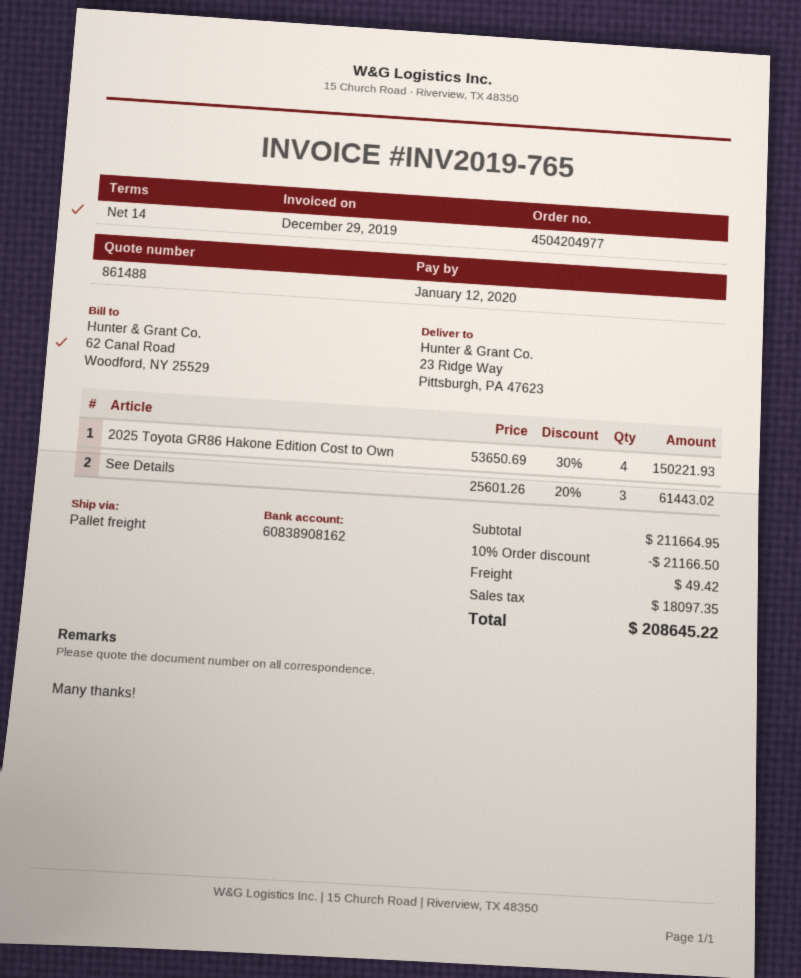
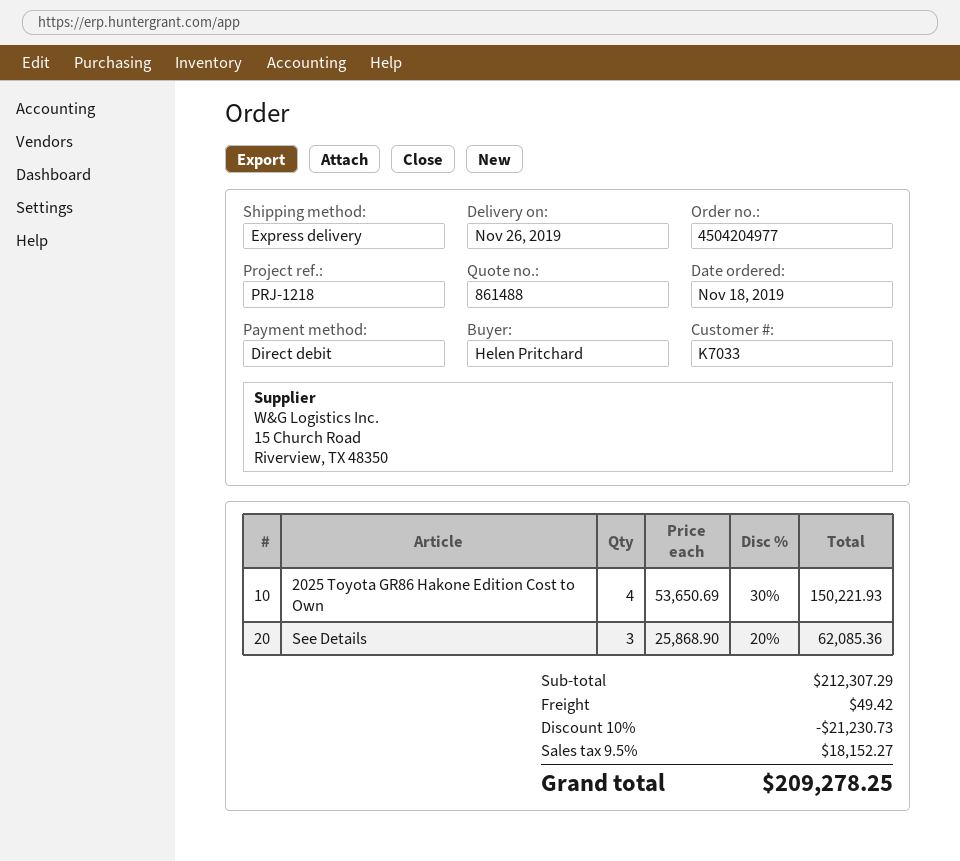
shipping method: pallet freight -> express
See Details: 3 x 25601.26 - 20% = 61443.02 -> 3 x 25868.90 - 20% = 62085.36
subtotal: 211664.95 -> 212307.29
discount: 10% = 21166.50 -> 10% = 21230.73
tax: 18097.35 -> 18152.27
total: 208645.22 -> 209278.25

